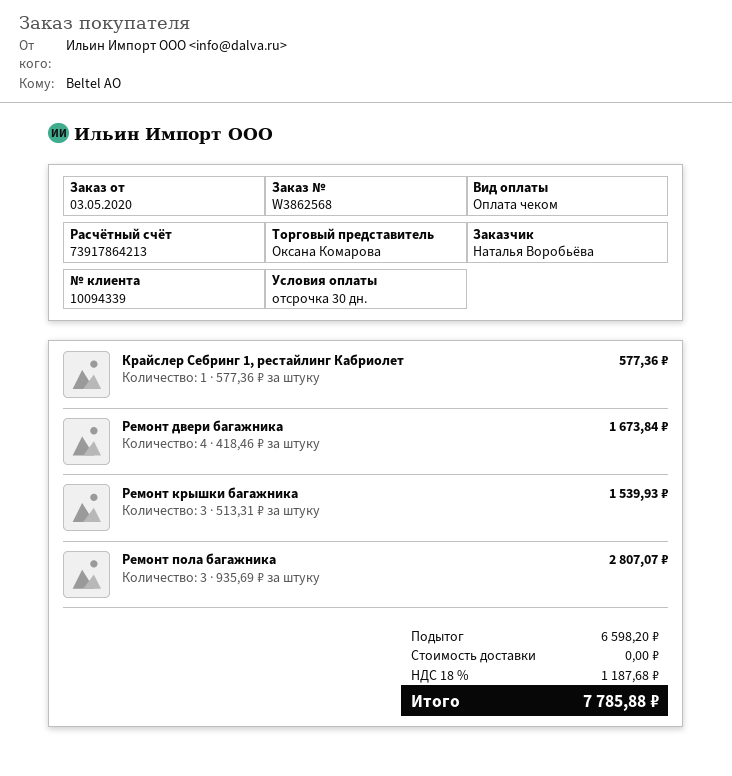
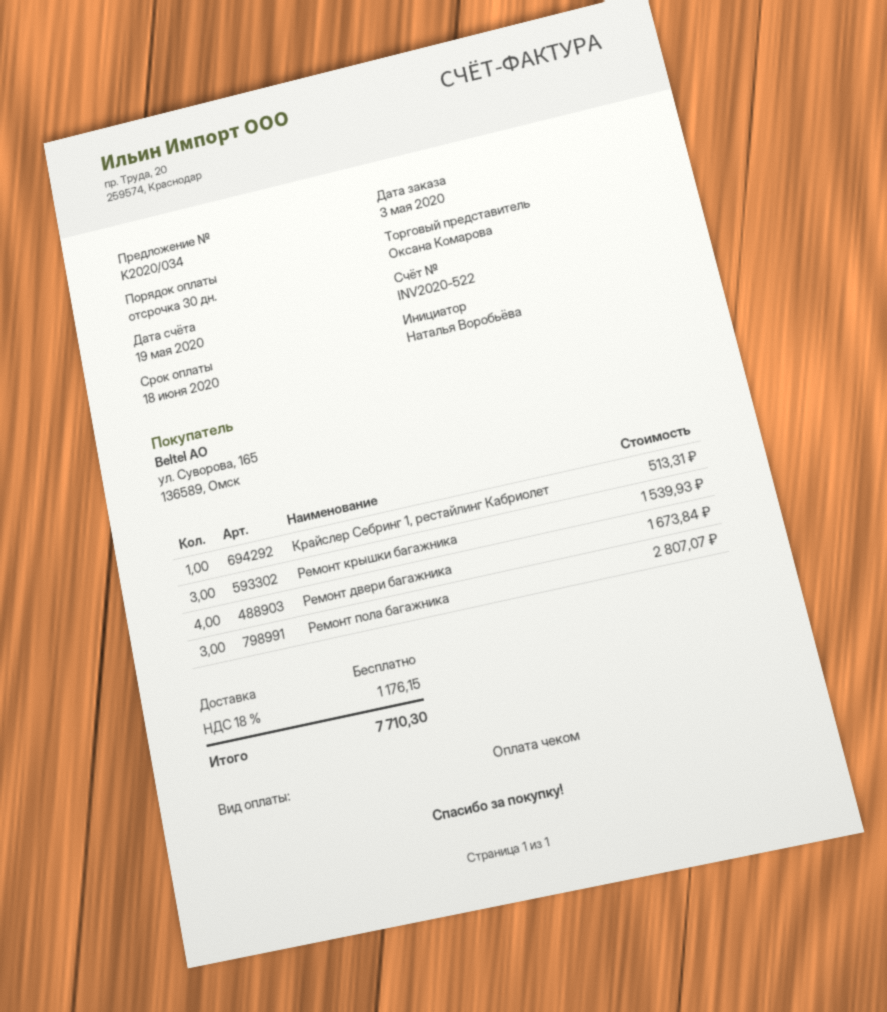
Крайслер Себринг 1, рестайлинг Кабриолет: 1 for 577.36 -> 1 for 513.31
tax: 18% = 1187.68 -> 18% = 1176.15
total: 7785.88 -> 7710.30

